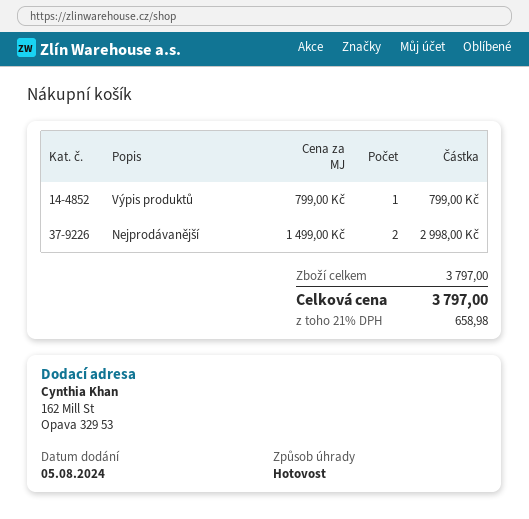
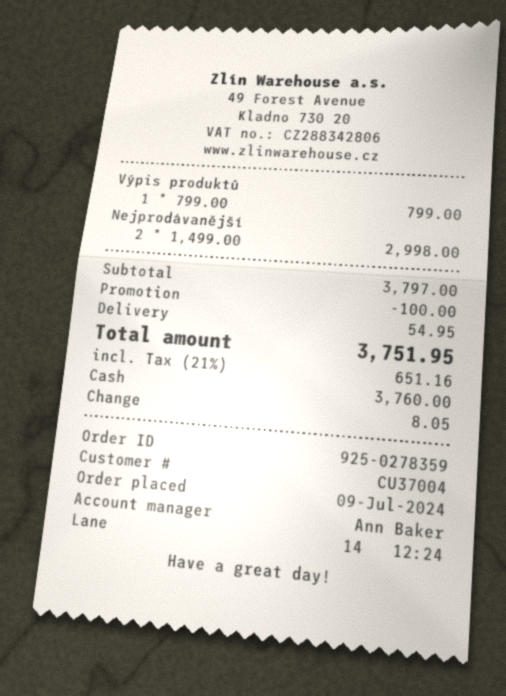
discount: none -> 100.00
shipping: none -> 54.95
tax: 21% = 658.98 -> 21% = 651.16
total: 3797.00 -> 3751.95

